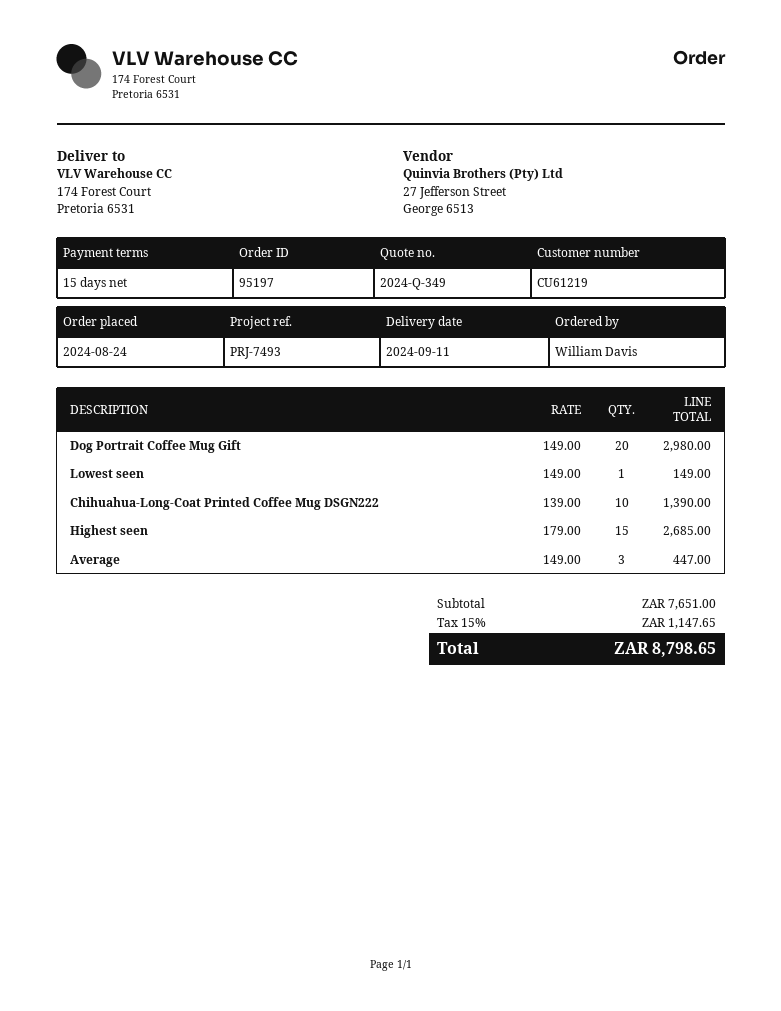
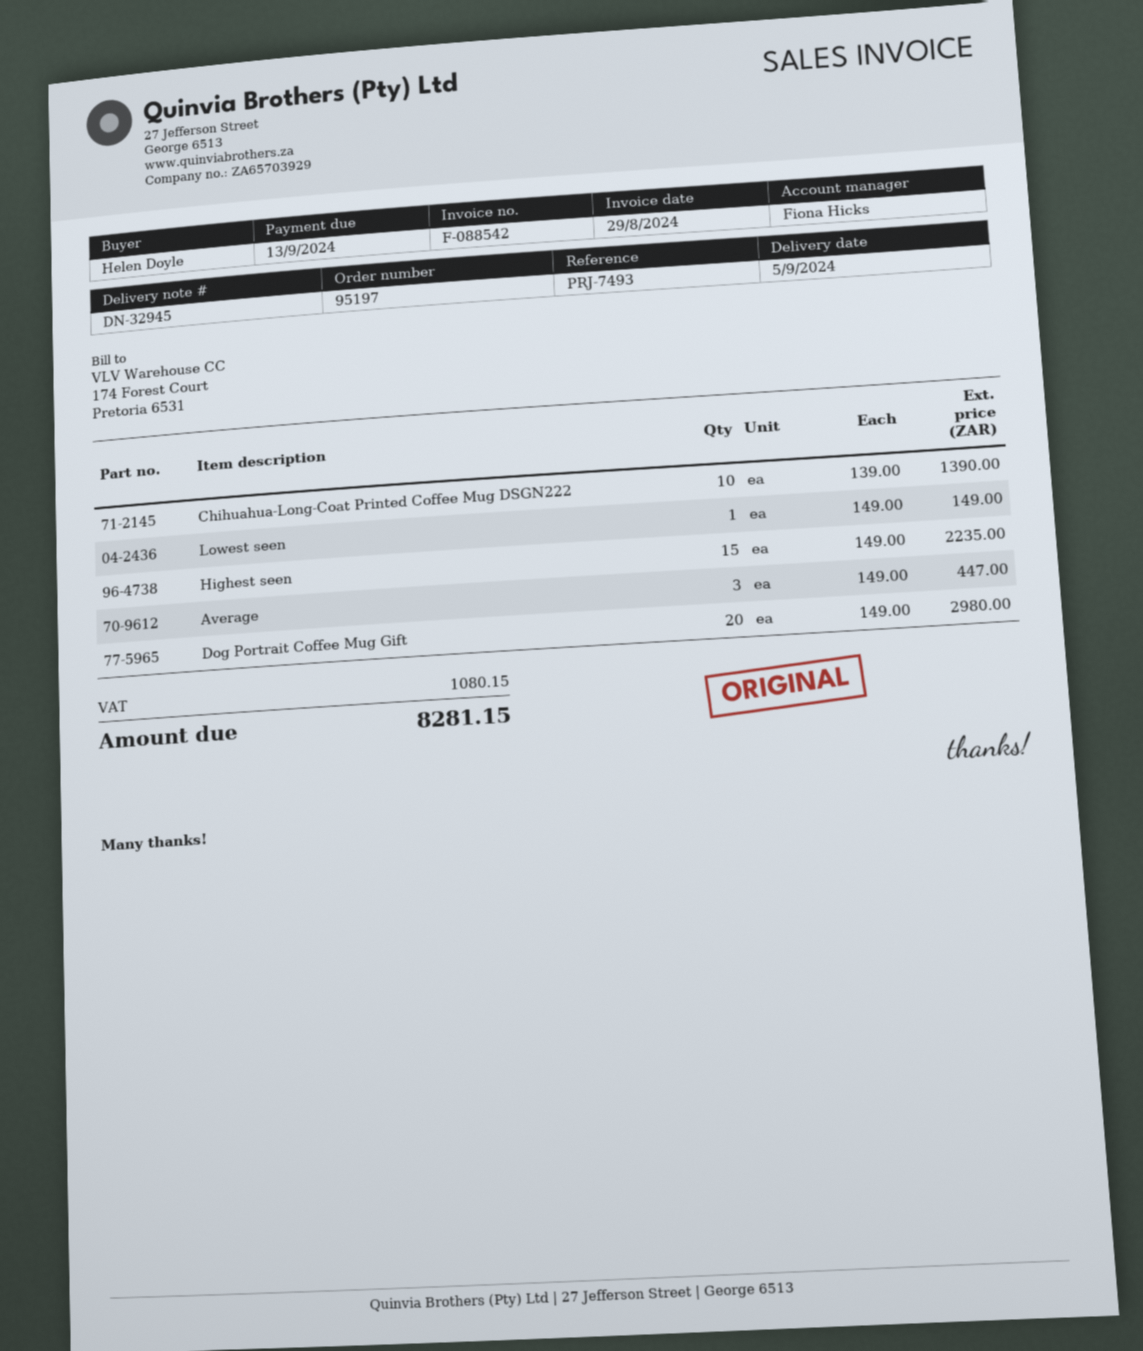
delivery date: 2024-09-11 -> 2024-09-05
ordered by: William Davis -> Helen Doyle
Highest seen: 15 x 179.00 = 2685.00 -> 15 x 149.00 = 2235.00
tax: 1147.65 -> 1080.15
total: 8798.65 -> 8281.15

